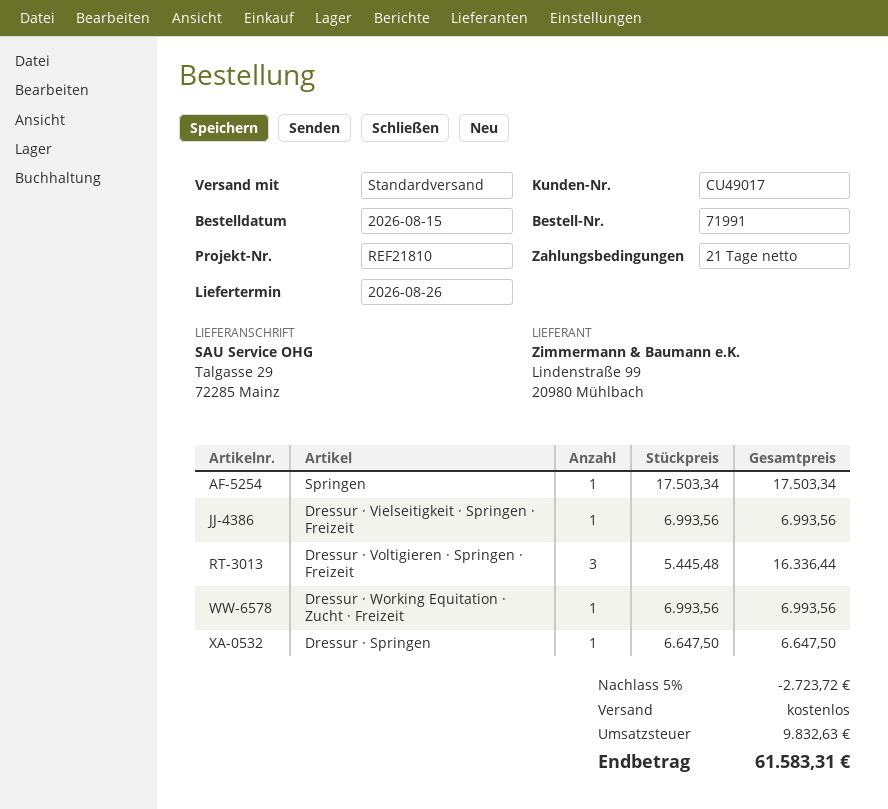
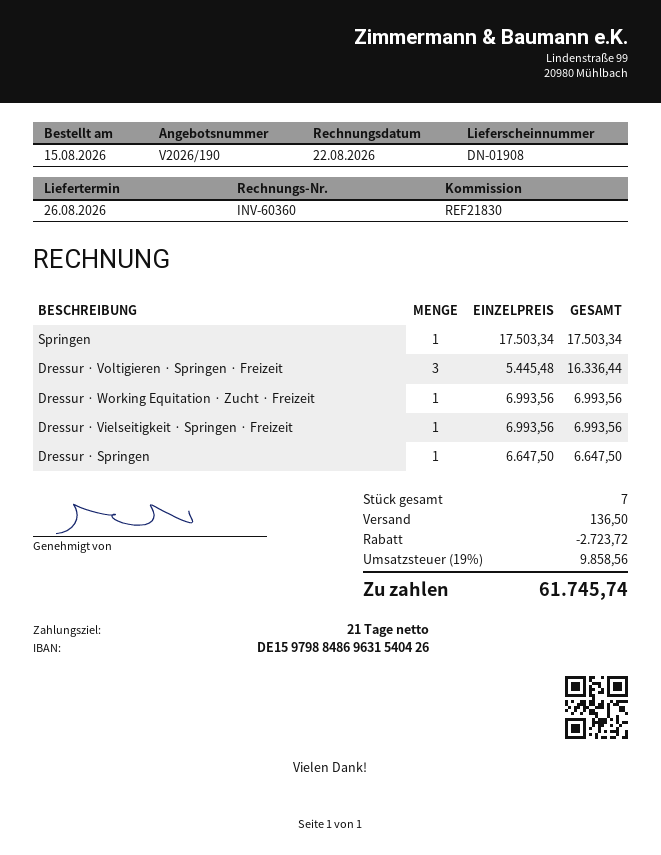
reference: REF21810 -> REF21830
shipping: 0.00 -> 136.50
tax: 9832.63 -> 9858.56
total: 61583.31 -> 61745.74

